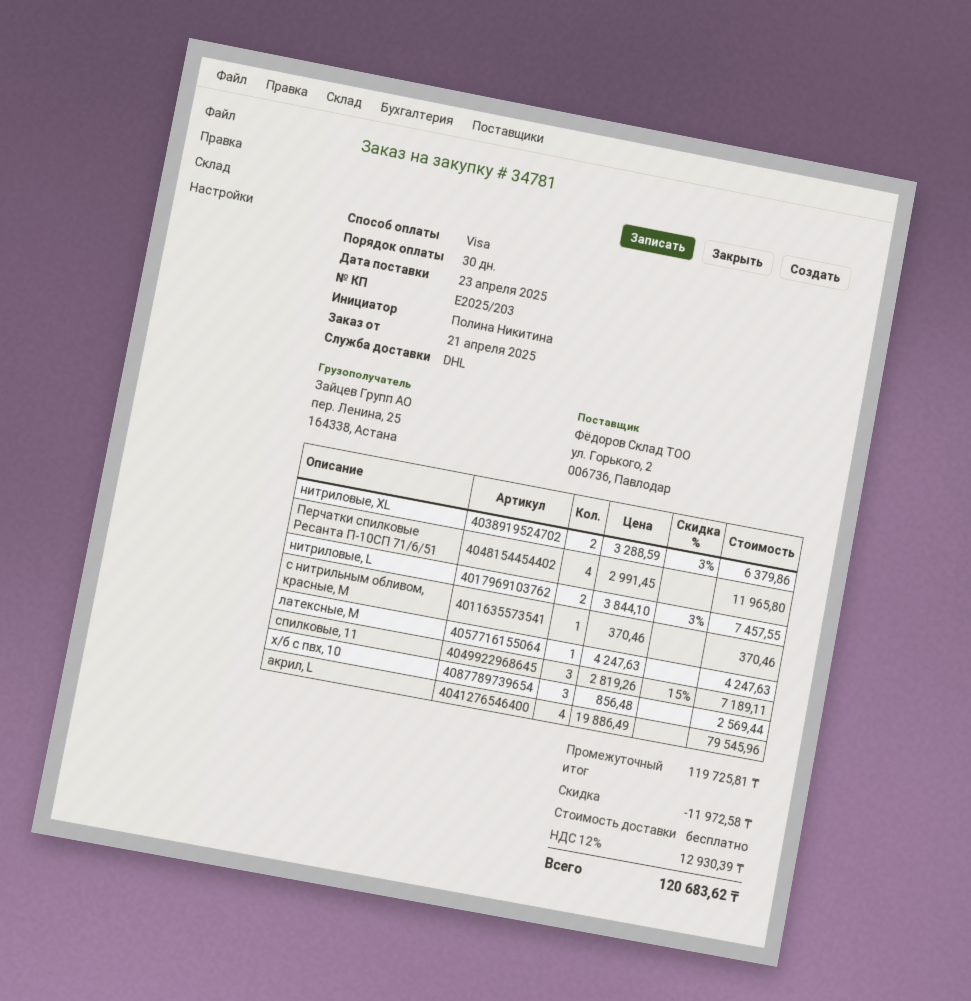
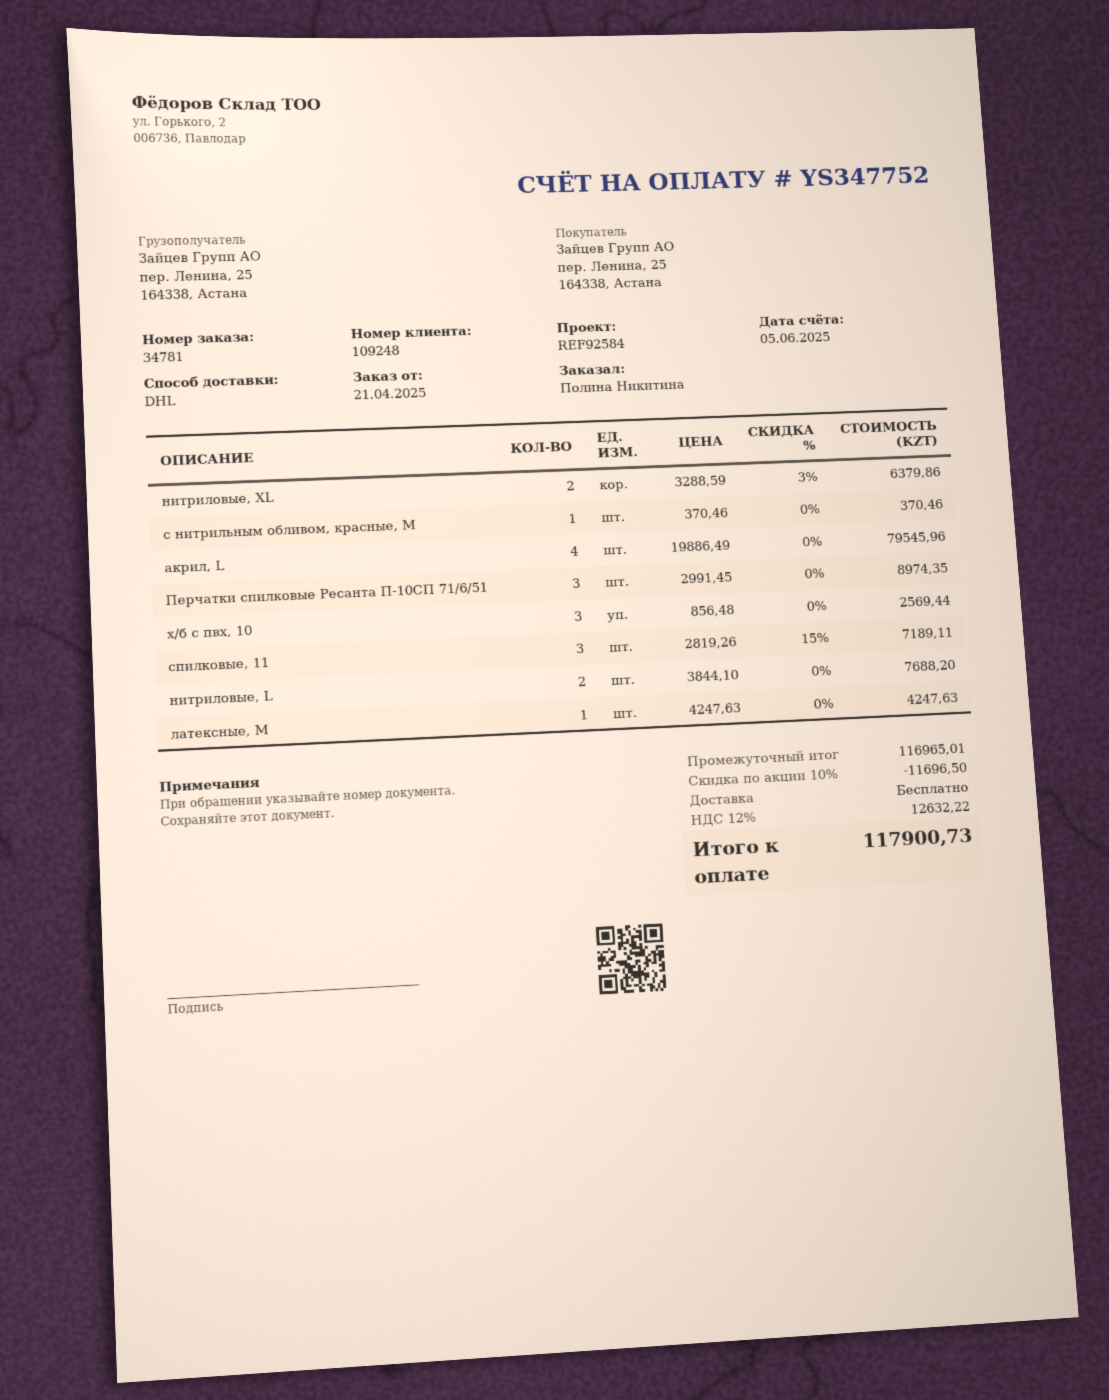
Перчатки спилковые Ресанта П-10СП 71/6/51: 4 x 2991.45 = 11965.80 -> 3 x 2991.45 = 8974.35
нитриловые, L: 2 x 3844.10 - 3% = 7457.55 -> 2 x 3844.10 = 7688.20
subtotal: 119725.81 -> 116965.01
discount: 11972.58 -> 11696.50
tax: 12% = 12930.39 -> 12% = 12632.22
total: 120683.62 -> 117900.73

